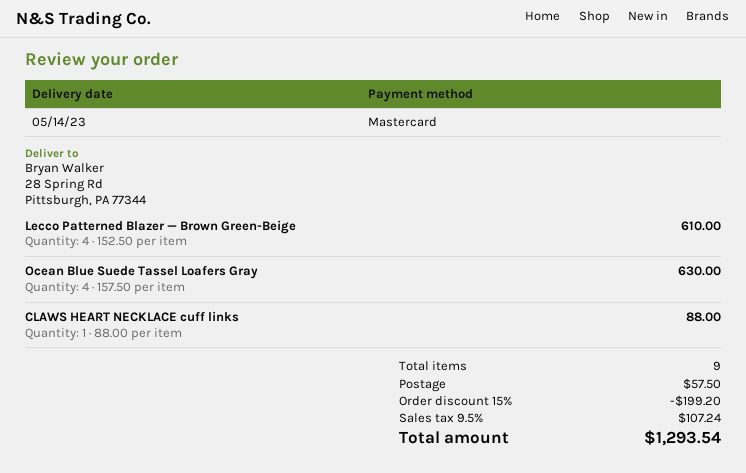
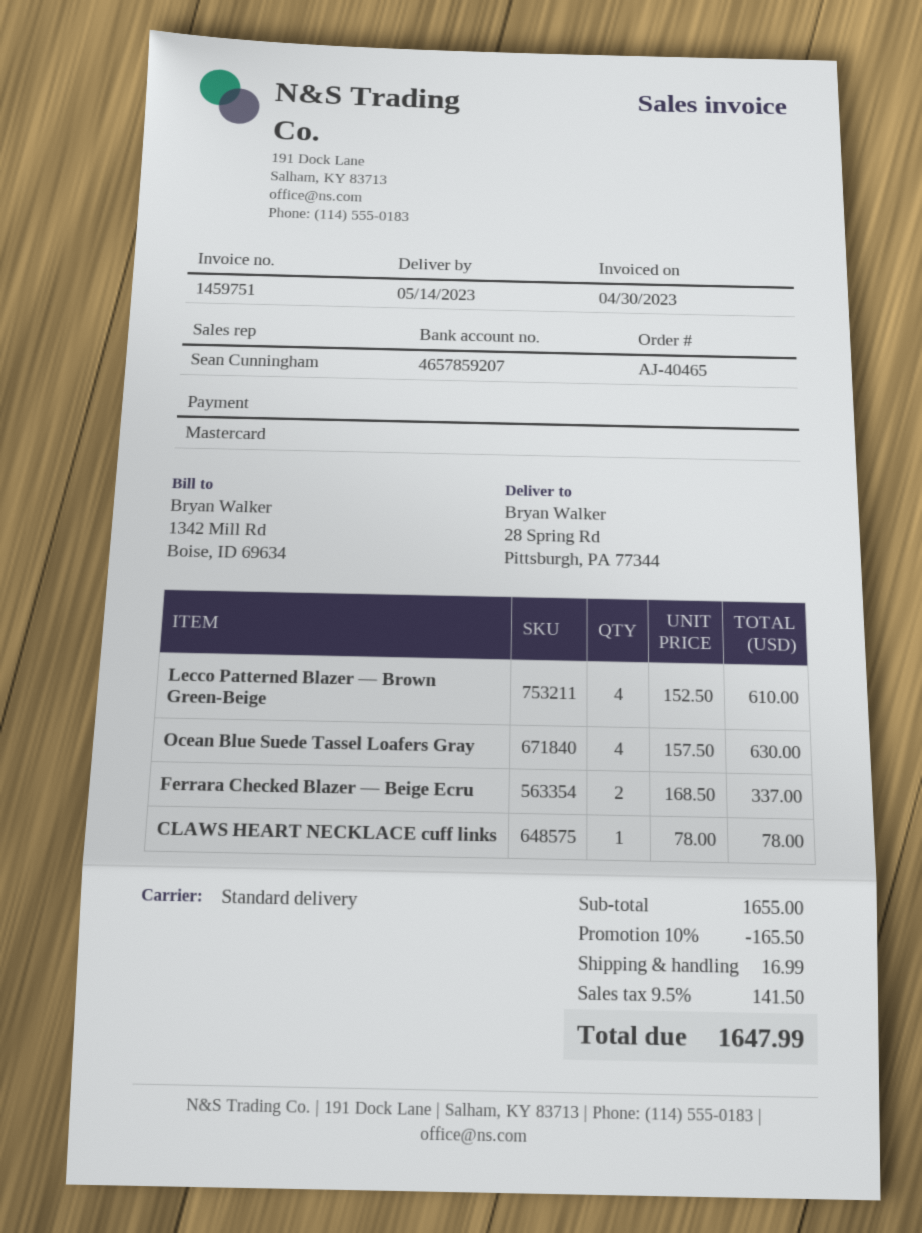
CLAWS HEART NECKLACE cuff links: 1 x 88.00 = 88.00 -> 1 x 78.00 = 78.00
Ferrara Checked Blazer — Beige Ecru: none -> 2 x 168.50 = 337.00
discount: 15% = 199.20 -> 10% = 165.50
shipping: 57.50 -> 16.99
tax: 9.5% = 107.24 -> 9.5% = 141.50
total: 1293.54 -> 1647.99

